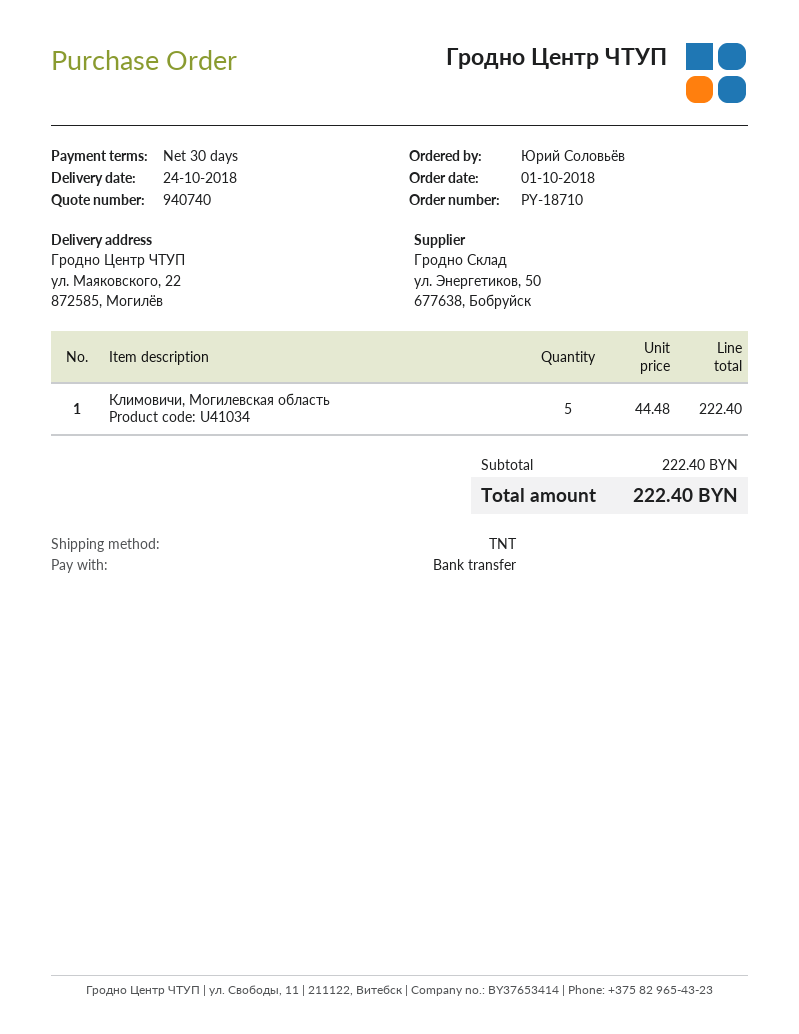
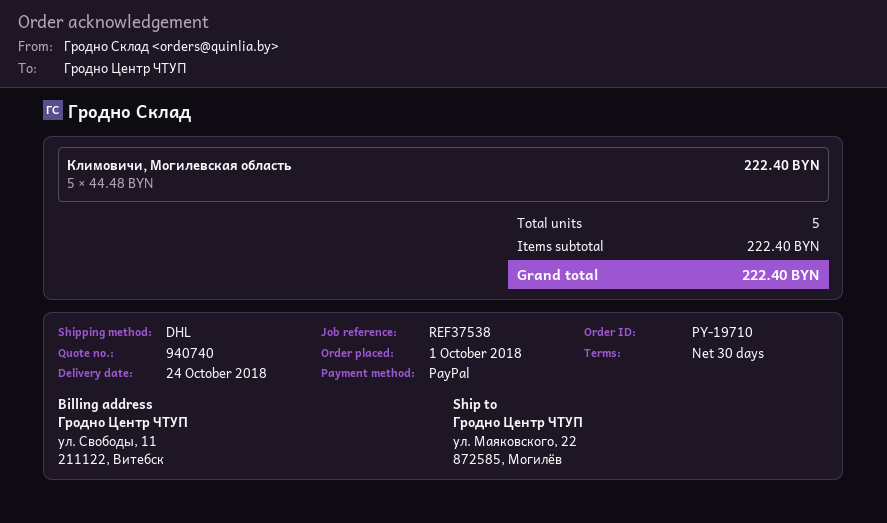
order number: PY-18710 -> PY-19710
payment method: bank transfer -> PayPal
shipping method: TNT -> DHL

